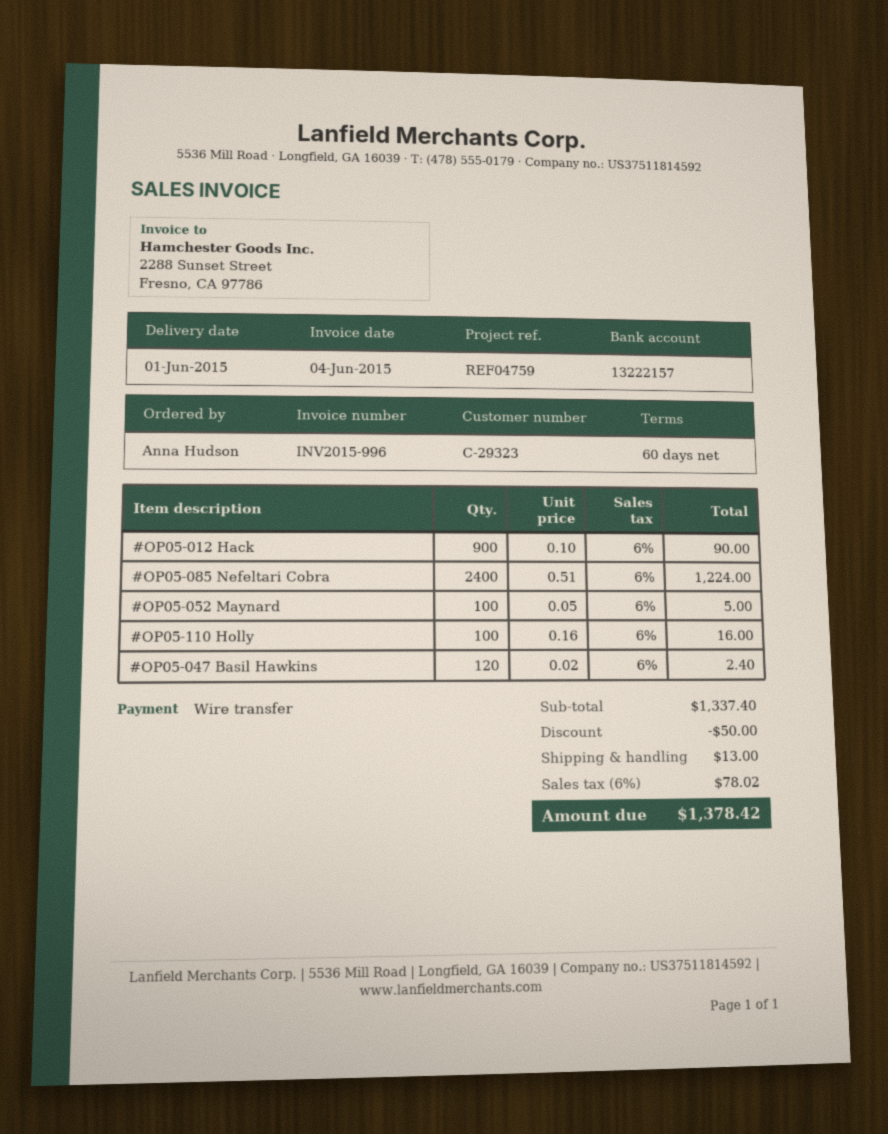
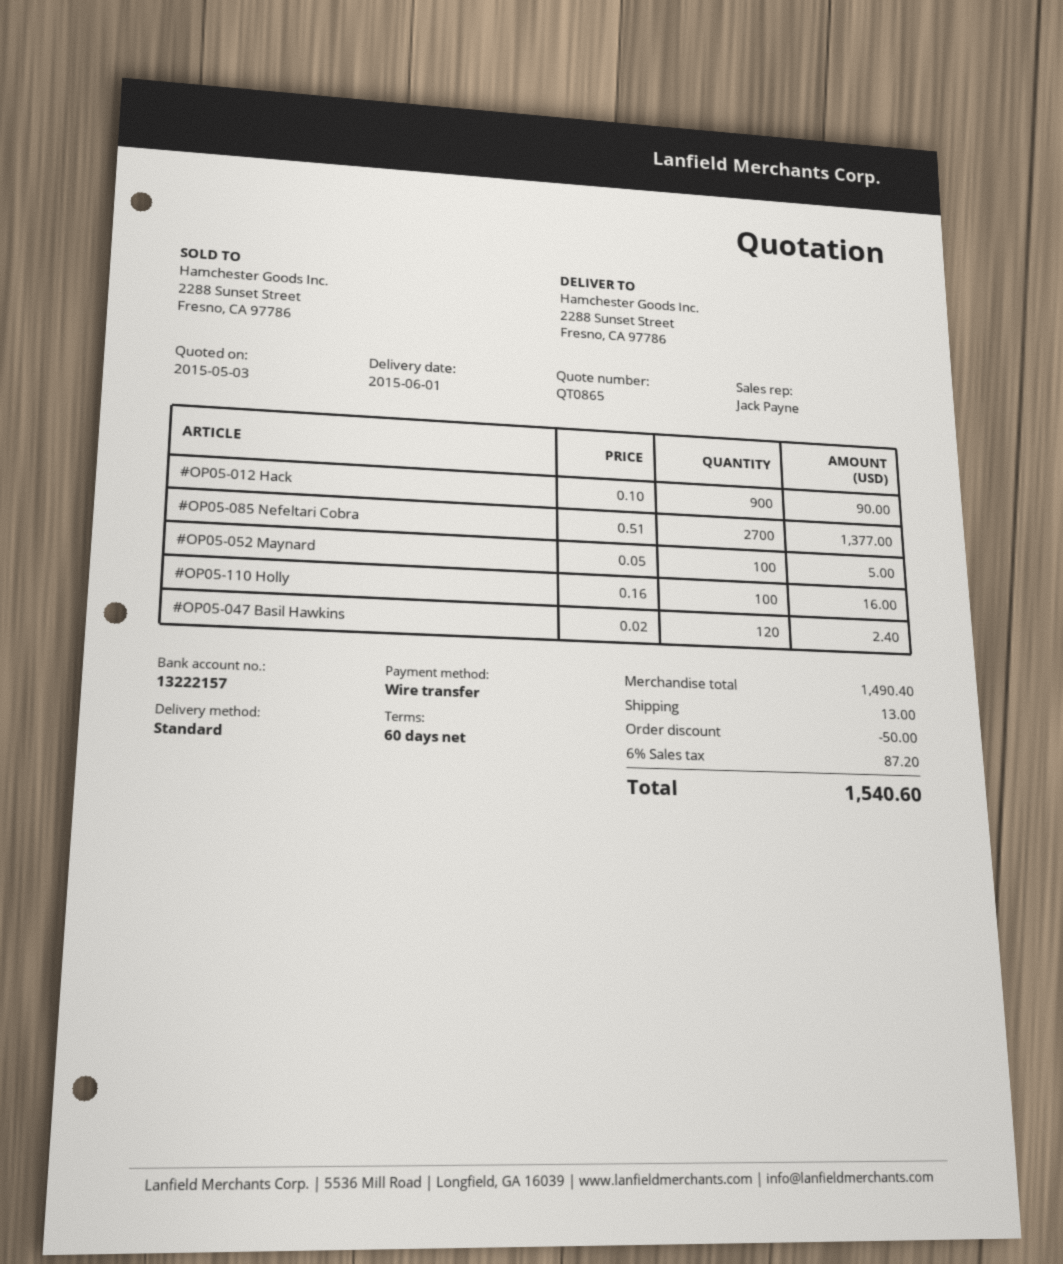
#OP05-085 Nefeltari Cobra: 2400 x 0.51 = 1224.00 -> 2700 x 0.51 = 1377.00
subtotal: 1337.40 -> 1490.40
tax: 6% = 78.02 -> 6% = 87.20
total: 1378.42 -> 1540.60

